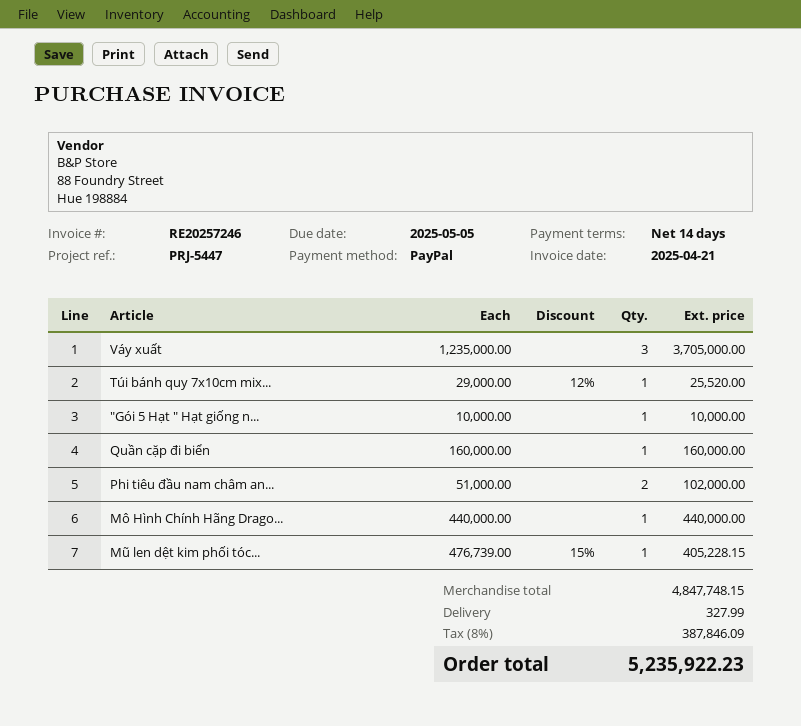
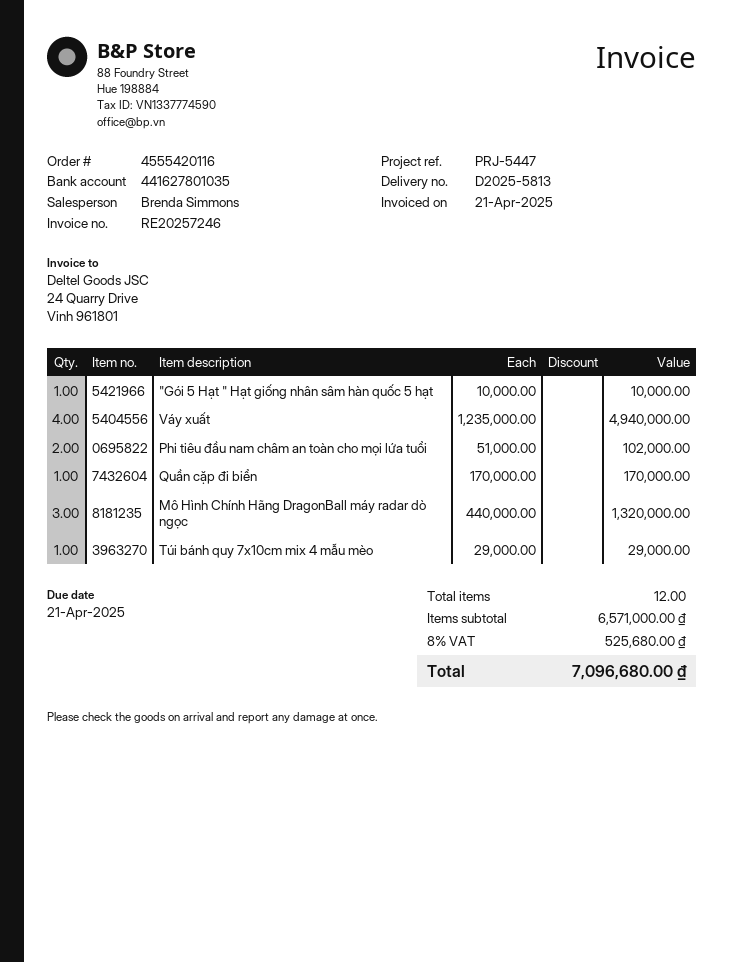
due date: 2025-05-05 -> 2025-04-21
Váy xuất: 3 x 1235000.00 = 3705000.00 -> 4 x 1235000.00 = 4940000.00
Túi bánh quy 7x10cm mix...: 1 x 29000.00 - 12% = 25520.00 -> 1 x 29000.00 = 29000.00
Quần cặp đi biển: 1 x 160000.00 = 160000.00 -> 1 x 170000.00 = 170000.00
Mô Hình Chính Hãng Drago...: 1 x 440000.00 = 440000.00 -> 3 x 440000.00 = 1320000.00
Mũ len dệt kim phối tóc...: 1 x 476739.00 - 15% = 405228.15 -> none
subtotal: 4847748.15 -> 6571000.00
shipping: 327.99 -> none
tax: 8% = 387846.09 -> 8% = 525680.00
total: 5235922.23 -> 7096680.00

